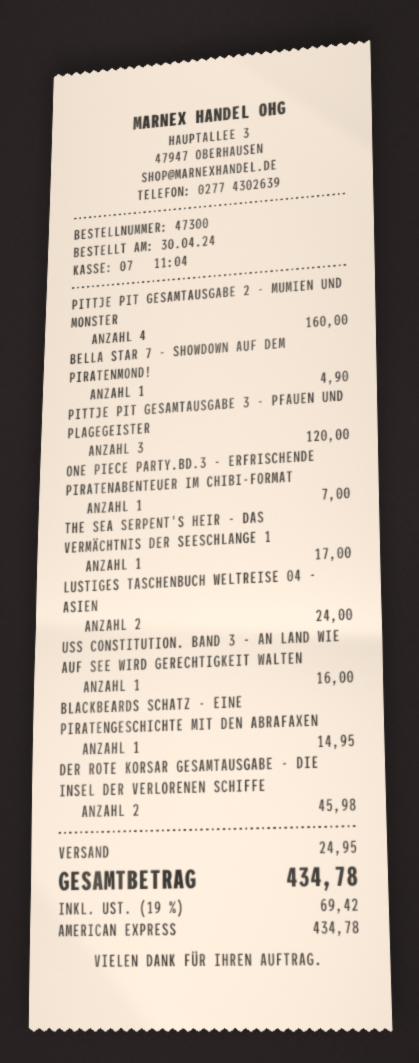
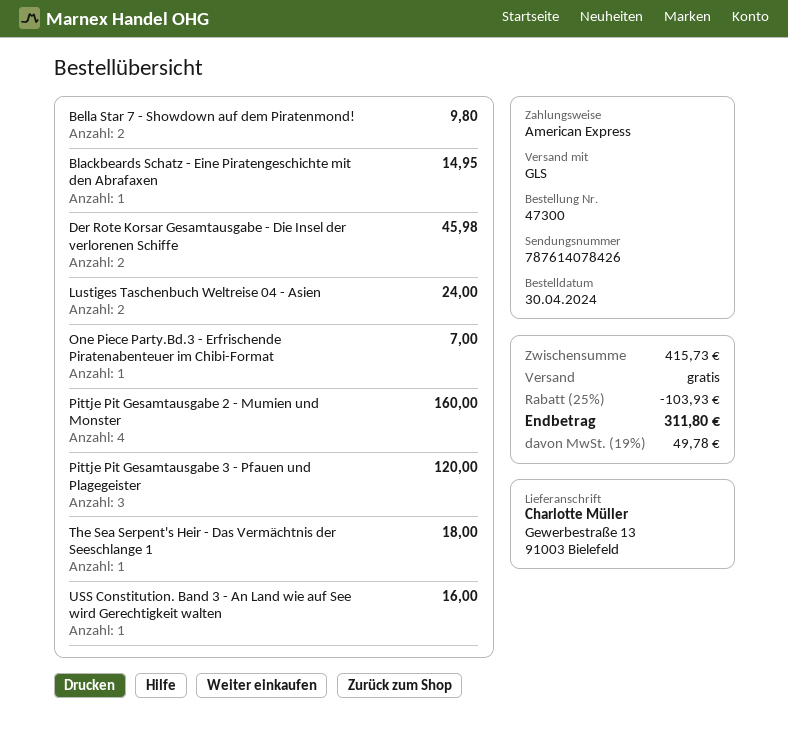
BELLA STAR 7 - SHOWDOWN AUF DEM PIRATENMOND!: 1 for 4.90 -> 2 for 9.80
THE SEA SERPENT'S HEIR - DAS VERMÄCHTNIS DER SEESCHLANGE 1: 1 for 17.00 -> 1 for 18.00
discount: none -> 25% = 103.93
shipping: 24.95 -> 0.00
tax: 19% = 69.42 -> 19% = 49.78
total: 434.78 -> 311.80

